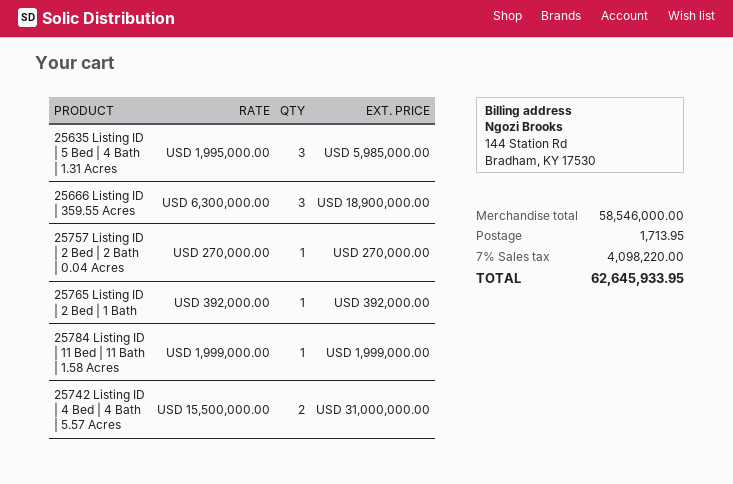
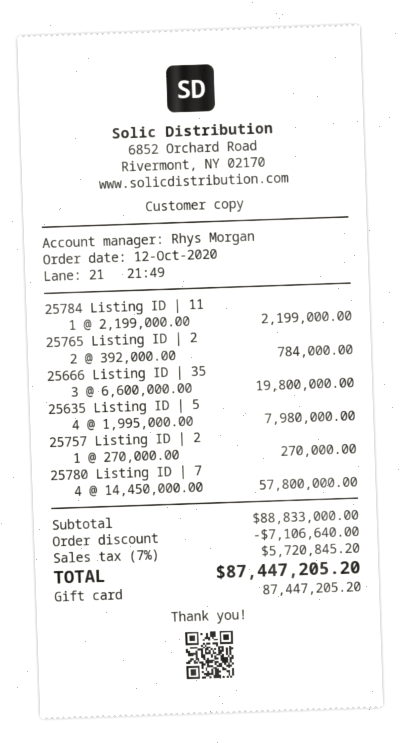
25635 Listing ID | 5 Bed | 4 Bath | 1.31 Acres: 3 x 1995000.00 = 5985000.00 -> 4 x 1995000.00 = 7980000.00
25666 Listing ID | 359.55 Acres: 3 x 6300000.00 = 18900000.00 -> 3 x 6600000.00 = 19800000.00
25765 Listing ID | 2 Bed | 1 Bath: 1 x 392000.00 = 392000.00 -> 2 x 392000.00 = 784000.00
25784 Listing ID | 11 Bed | 11 Bath | 1.58 Acres: 1 x 1999000.00 = 1999000.00 -> 1 x 2199000.00 = 2199000.00
25742 Listing ID | 4 Bed | 4 Bath | 5.57 Acres: 2 x 15500000.00 = 31000000.00 -> none
25780 Listing ID | 7: none -> 4 x 14450000.00 = 57800000.00
subtotal: 58546000.00 -> 88833000.00
discount: none -> 7106640.00
shipping: 1713.95 -> none
tax: 7% = 4098220.00 -> 7% = 5720845.20
total: 62645933.95 -> 87447205.20

